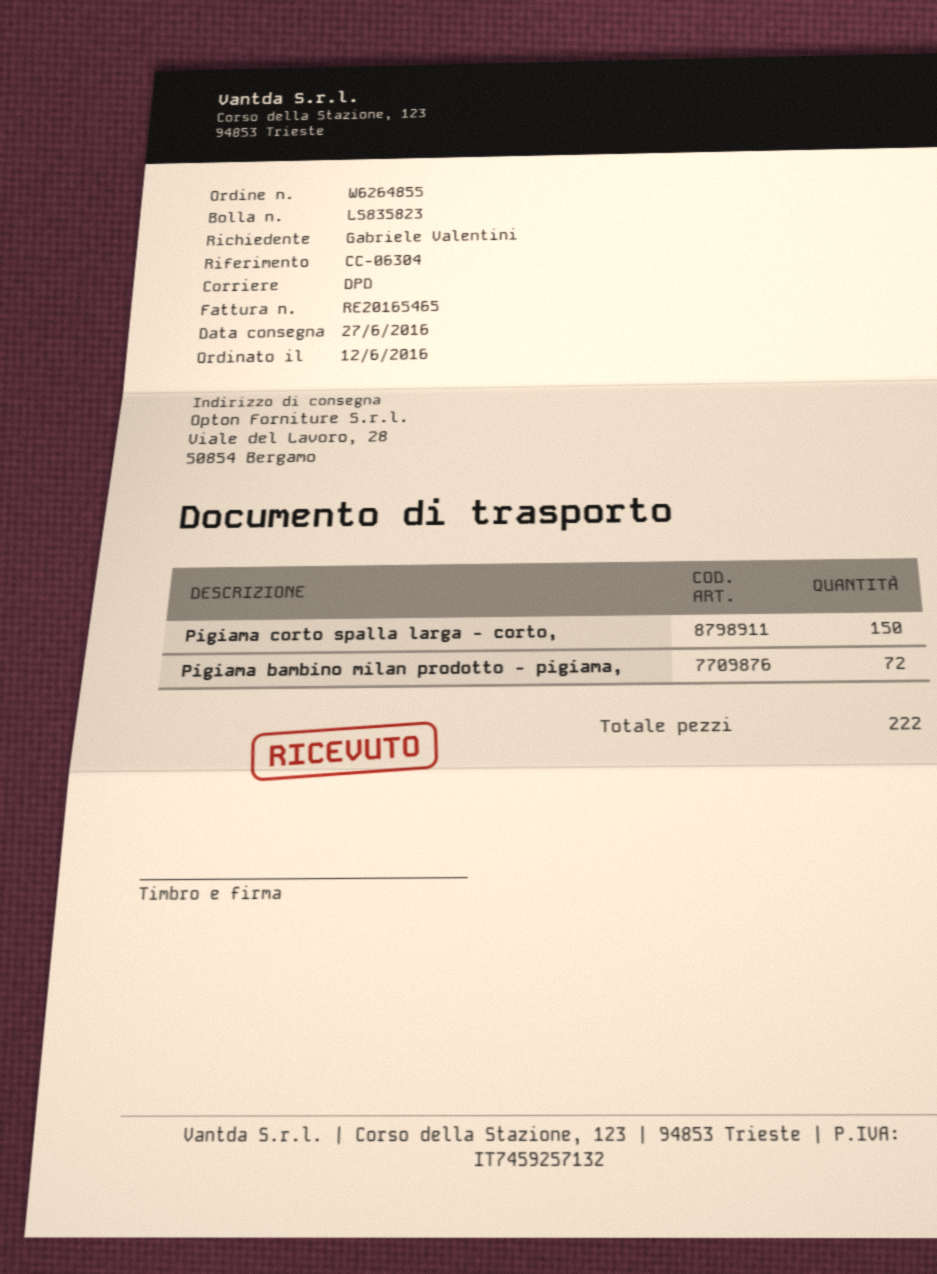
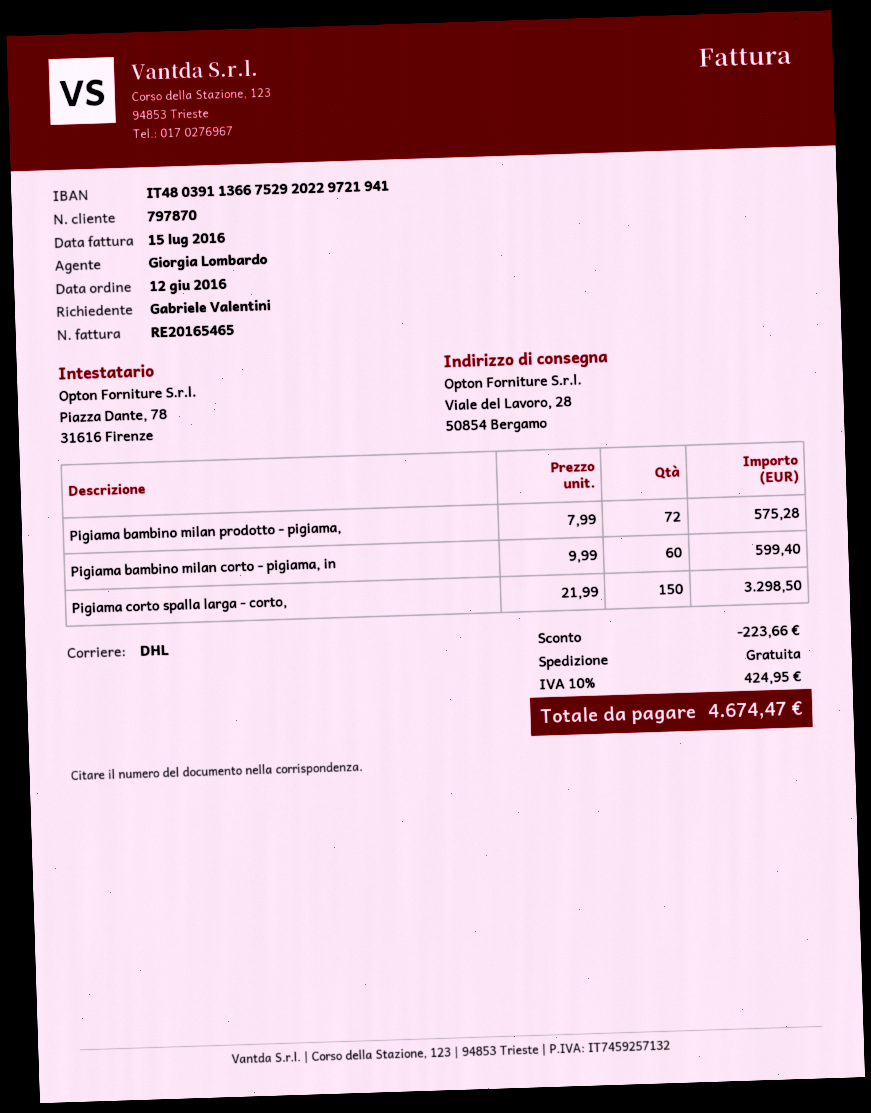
shipping method: DPD -> DHL
Pigiama bambino milan corto - pigiama, in: none -> 60

